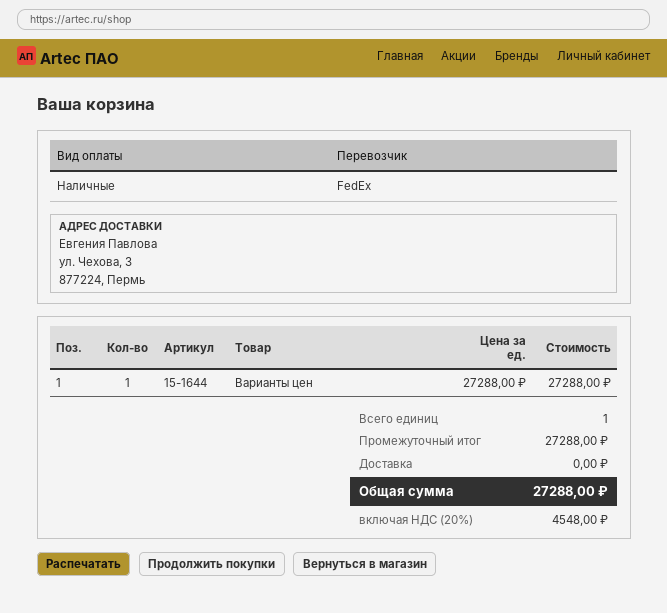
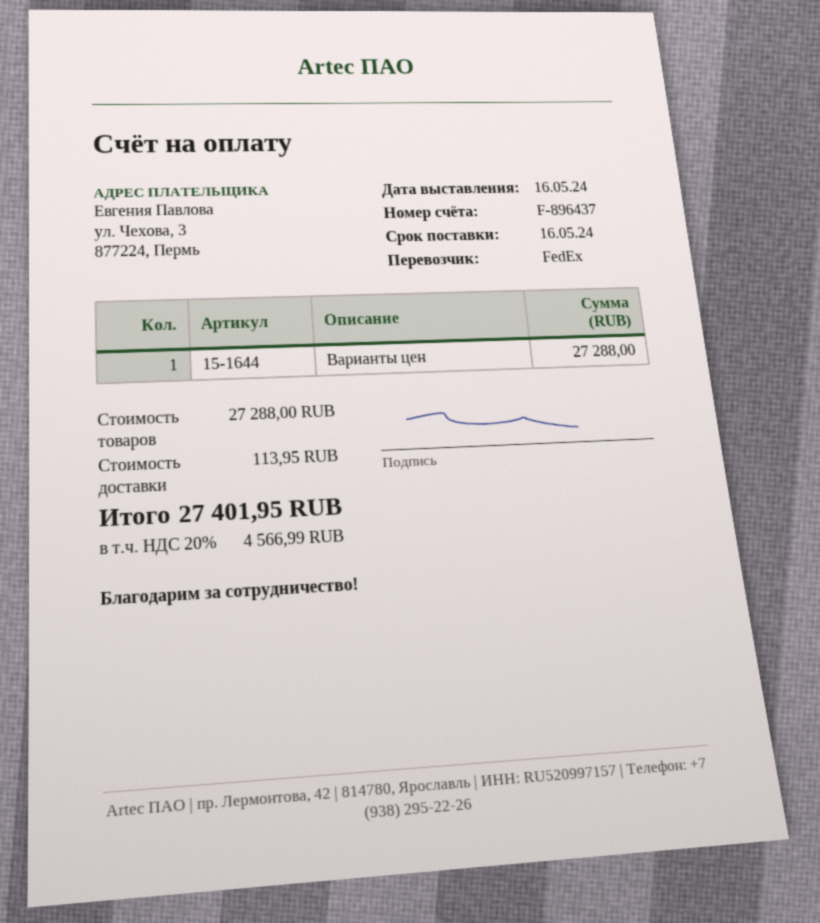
shipping: 0.00 -> 113.95
tax: 20% = 4548.00 -> 20% = 4566.99
total: 27288.00 -> 27401.95

